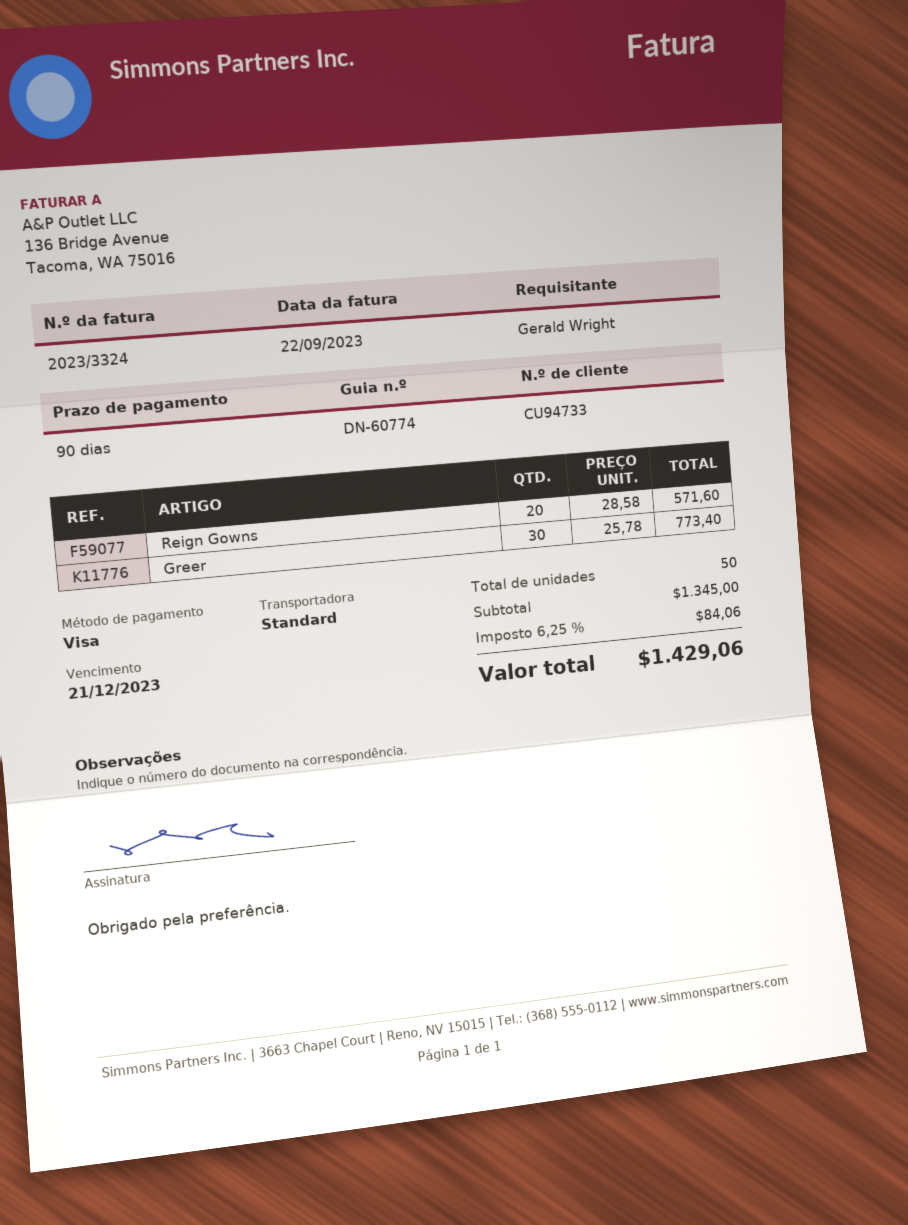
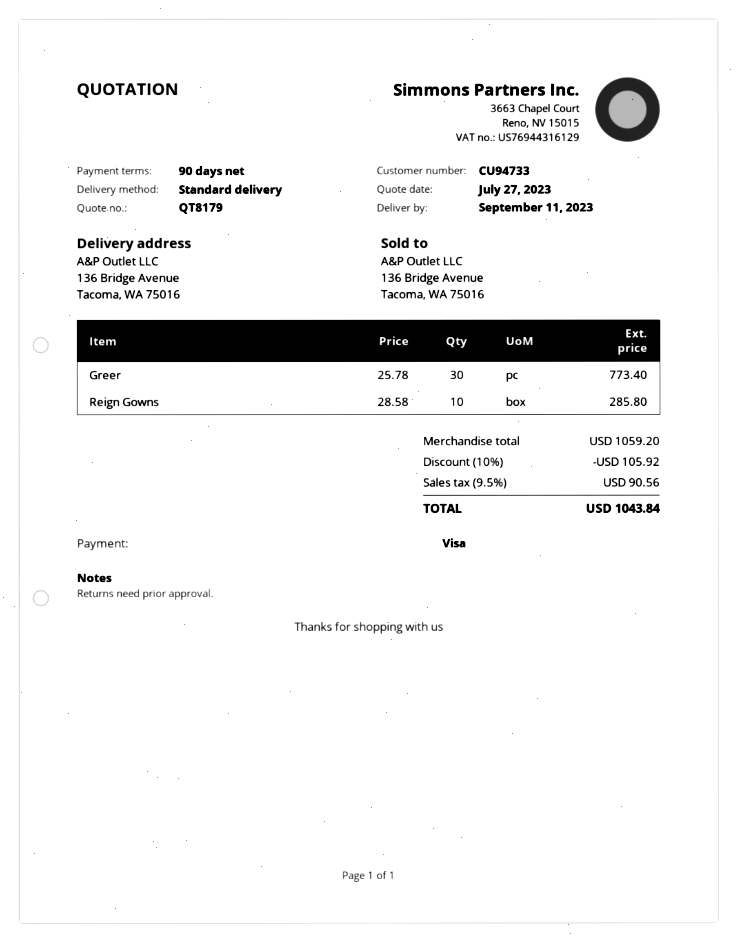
Reign Gowns: 20 x 28.58 = 571.60 -> 10 x 28.58 = 285.80
subtotal: 1345.00 -> 1059.20
discount: none -> 10% = 105.92
tax: 6.25% = 84.06 -> 9.5% = 90.56
total: 1429.06 -> 1043.84

